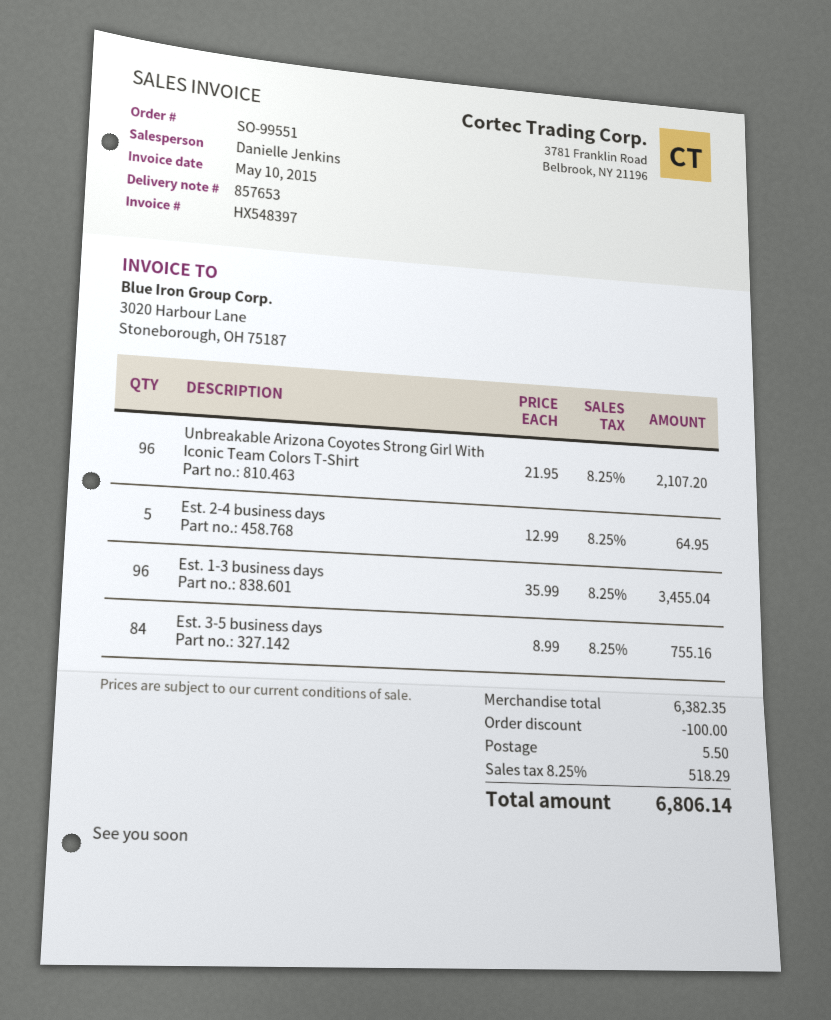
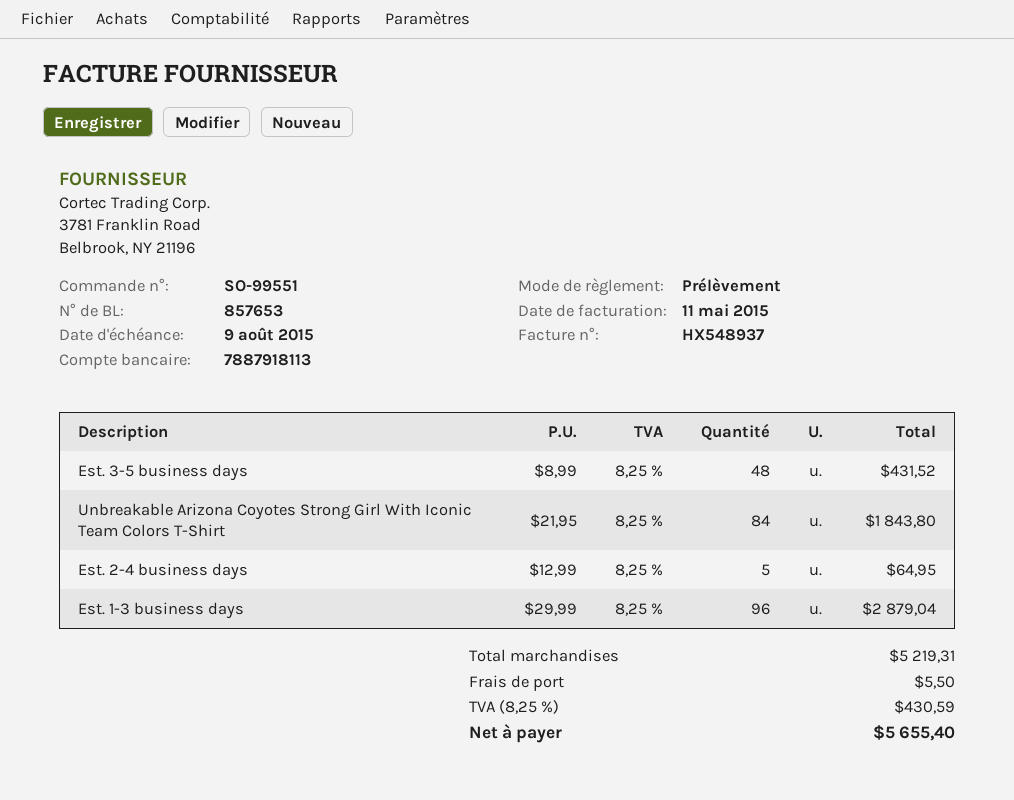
invoice number: HX548397 -> HX548937
invoice date: 2015-05-10 -> 2015-05-11
Unbreakable Arizona Coyotes Strong Girl With Iconic Team Colors T-Shirt: 96 x 21.95 = 2107.20 -> 84 x 21.95 = 1843.80
Est. 1-3 business days: 96 x 35.99 = 3455.04 -> 96 x 29.99 = 2879.04
Est. 3-5 business days: 84 x 8.99 = 755.16 -> 48 x 8.99 = 431.52
subtotal: 6382.35 -> 5219.31
discount: 100.00 -> none
tax: 8.25% = 518.29 -> 8.25% = 430.59
total: 6806.14 -> 5655.40

